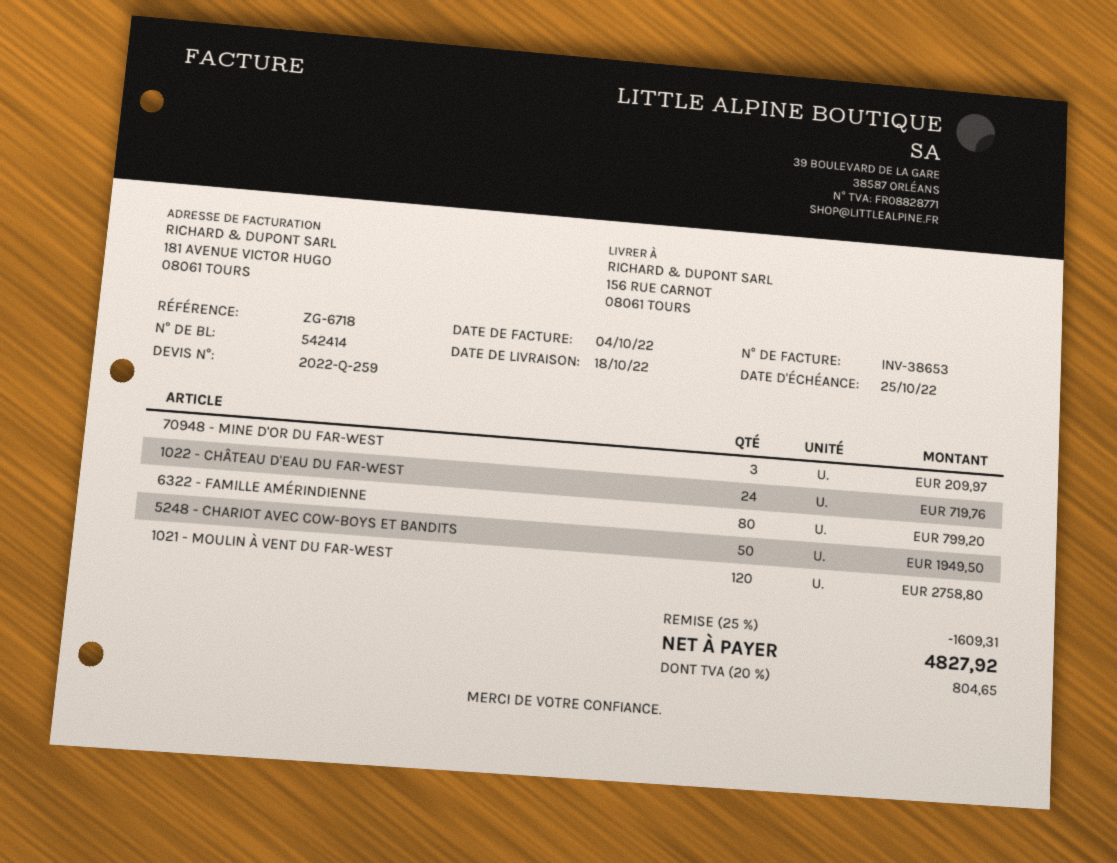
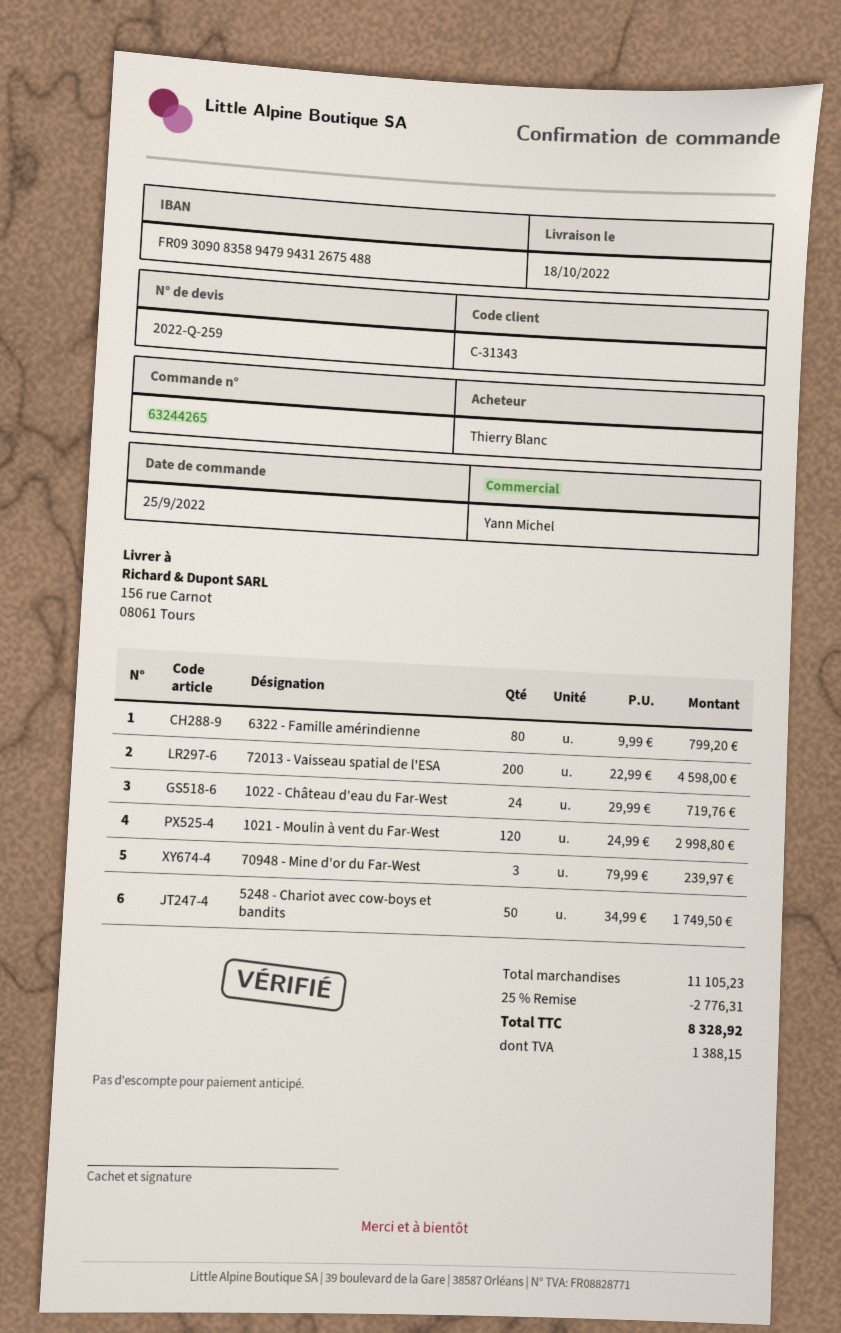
70948 - MINE D'OR DU FAR-WEST: 3 for 209.97 -> 3 for 239.97
5248 - CHARIOT AVEC COW-BOYS ET BANDITS: 50 for 1949.50 -> 50 for 1749.50
1021 - MOULIN À VENT DU FAR-WEST: 120 for 2758.80 -> 120 for 2998.80
72013 - Vaisseau spatial de l'ESA: none -> 200 for 4598.00
discount: 25% = 1609.31 -> 25% = 2776.31
tax: 804.65 -> 1388.15
total: 4827.92 -> 8328.92

